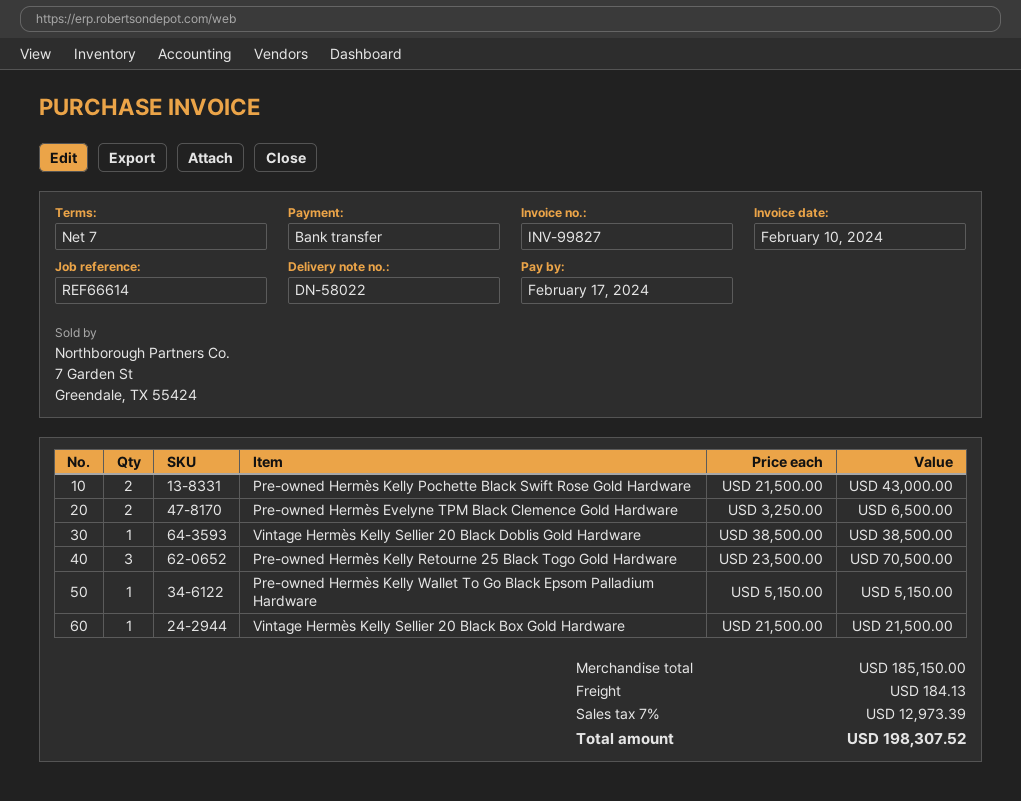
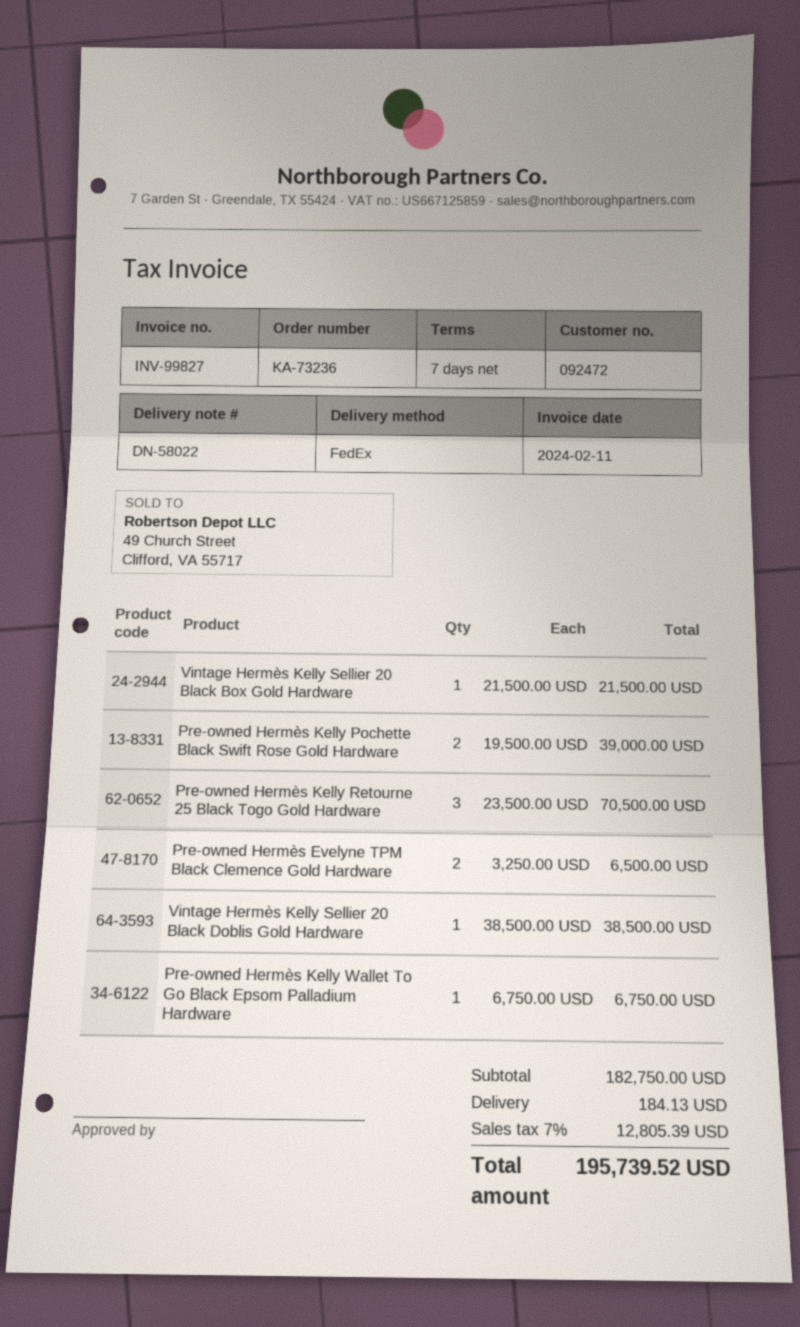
invoice date: 2024-02-10 -> 2024-02-11
Pre-owned Hermès Kelly Pochette Black Swift Rose Gold Hardware: 2 x 21500.00 = 43000.00 -> 2 x 19500.00 = 39000.00
Pre-owned Hermès Kelly Wallet To Go Black Epsom Palladium Hardware: 1 x 5150.00 = 5150.00 -> 1 x 6750.00 = 6750.00
subtotal: 185150.00 -> 182750.00
tax: 7% = 12973.39 -> 7% = 12805.39
total: 198307.52 -> 195739.52

